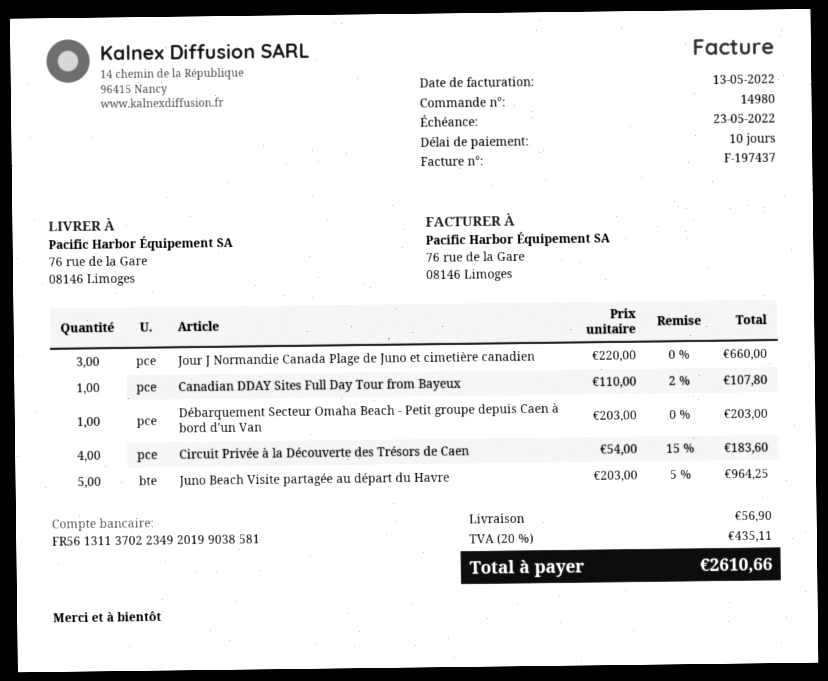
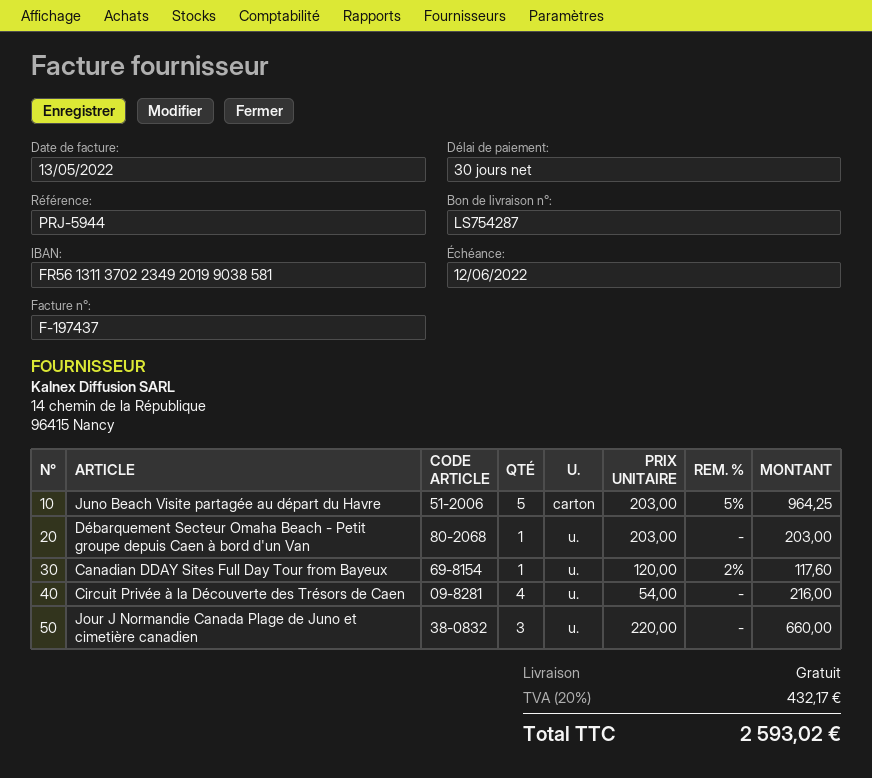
payment terms: 10 days -> 30 days
due date: 2022-05-23 -> 2022-06-12
Canadian DDAY Sites Full Day Tour from Bayeux: 1 x 110.00 - 2% = 107.80 -> 1 x 120.00 - 2% = 117.60
Circuit Privée à la Découverte des Trésors de Caen: 4 x 54.00 - 15% = 183.60 -> 4 x 54.00 = 216.00
shipping: 56.90 -> 0.00
tax: 20% = 435.11 -> 20% = 432.17
total: 2610.66 -> 2593.02

